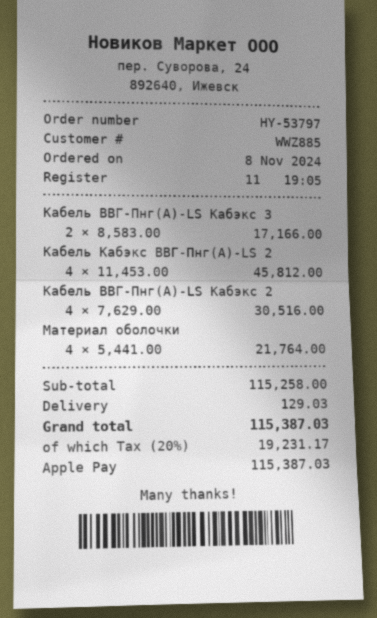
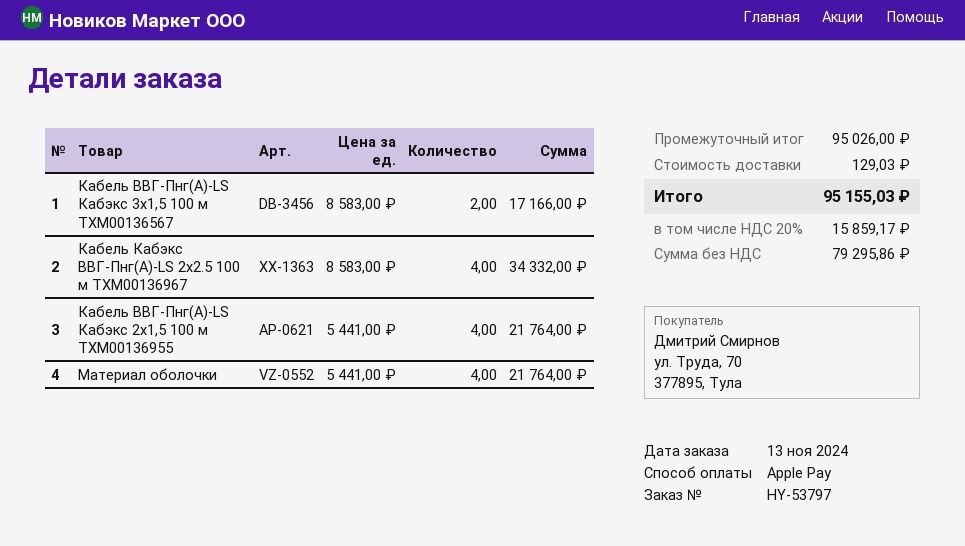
order date: 2024-11-08 -> 2024-11-13
Кабель Кабэкс ВВГ-Пнг(A)-LS 2: 4 x 11453.00 = 45812.00 -> 4 x 8583.00 = 34332.00
Кабель ВВГ-Пнг(A)-LS Кабэкс 2: 4 x 7629.00 = 30516.00 -> 4 x 5441.00 = 21764.00
subtotal: 115258.00 -> 95026.00
tax: 20% = 19231.17 -> 20% = 15859.17
total: 115387.03 -> 95155.03

